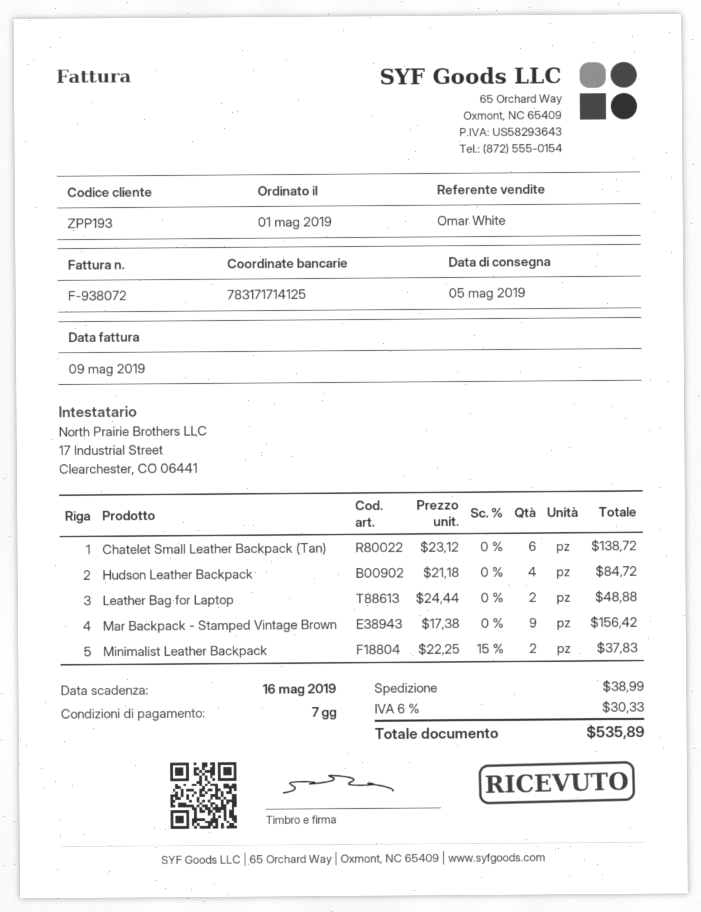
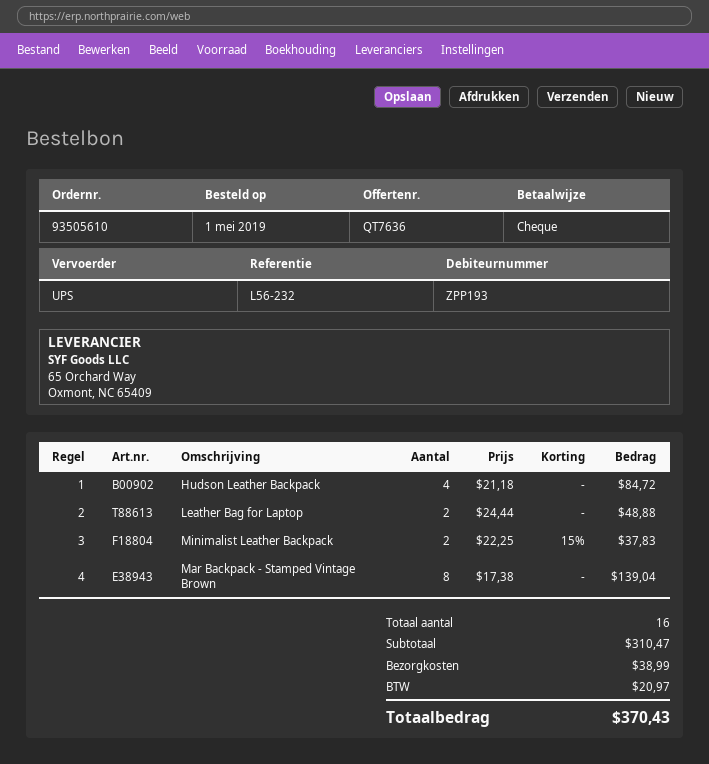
Chatelet Small Leather Backpack (Tan): 6 x 23.12 = 138.72 -> none
Mar Backpack - Stamped Vintage Brown: 9 x 17.38 = 156.42 -> 8 x 17.38 = 139.04
tax: 30.33 -> 20.97
total: 535.89 -> 370.43

